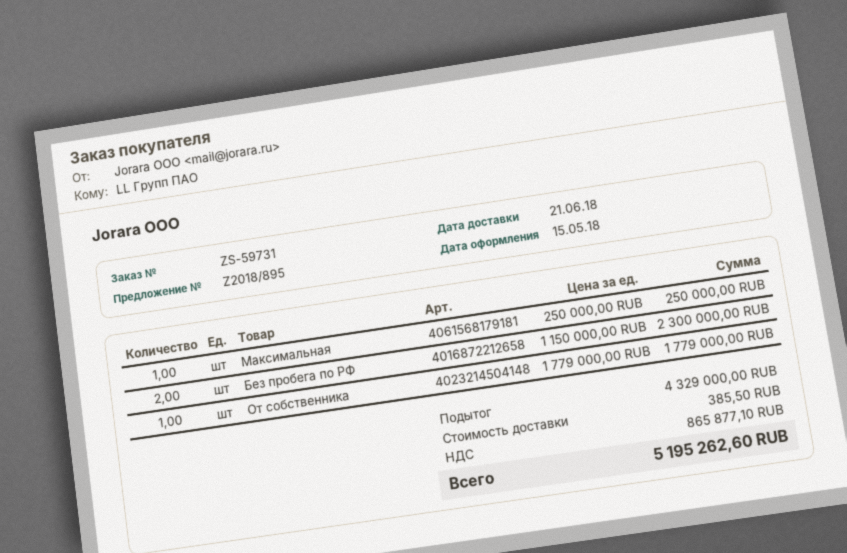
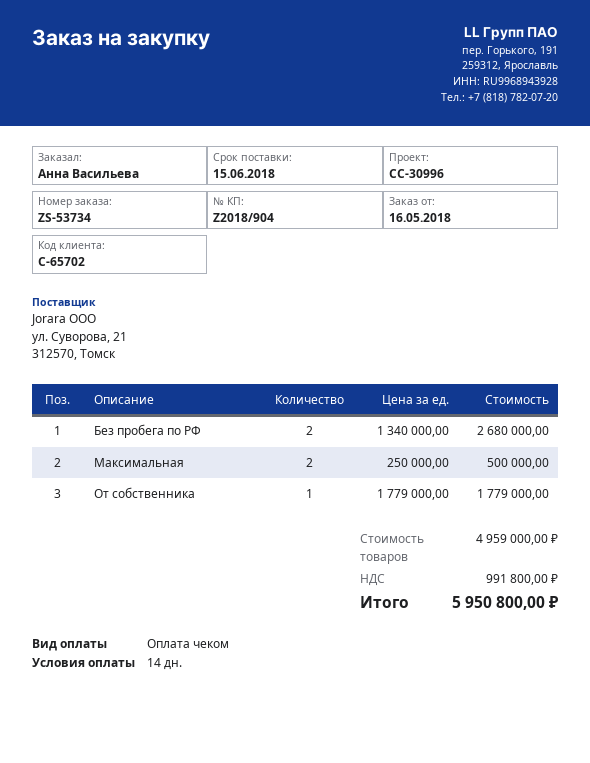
quote number: Z2018/895 -> Z2018/904
order number: ZS-59731 -> ZS-53734
order date: 2018-05-15 -> 2018-05-16
delivery date: 2018-06-21 -> 2018-06-15
Максимальная: 1 x 250000.00 = 250000.00 -> 2 x 250000.00 = 500000.00
Без пробега по РФ: 2 x 1150000.00 = 2300000.00 -> 2 x 1340000.00 = 2680000.00
subtotal: 4329000.00 -> 4959000.00
shipping: 385.50 -> none
tax: 865877.10 -> 991800.00
total: 5195262.60 -> 5950800.00

